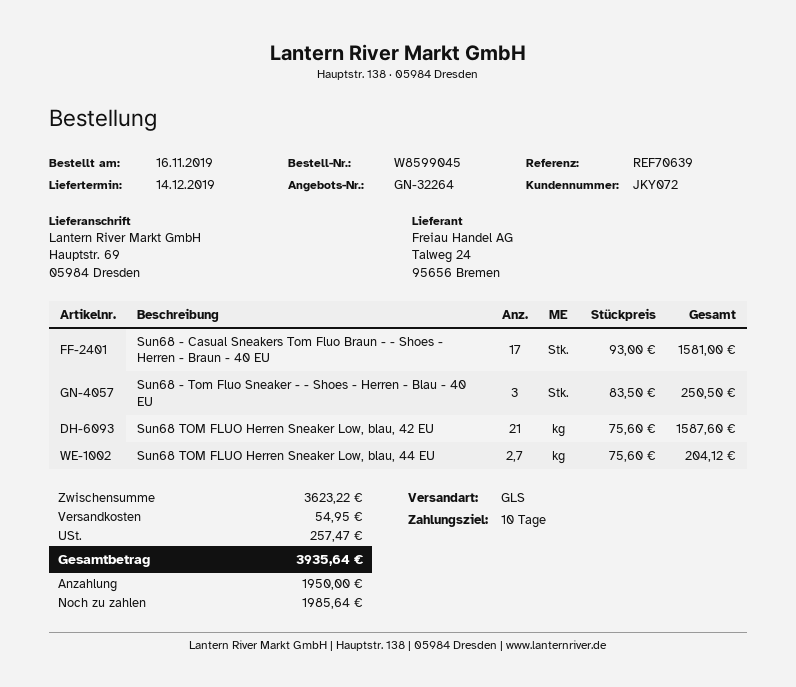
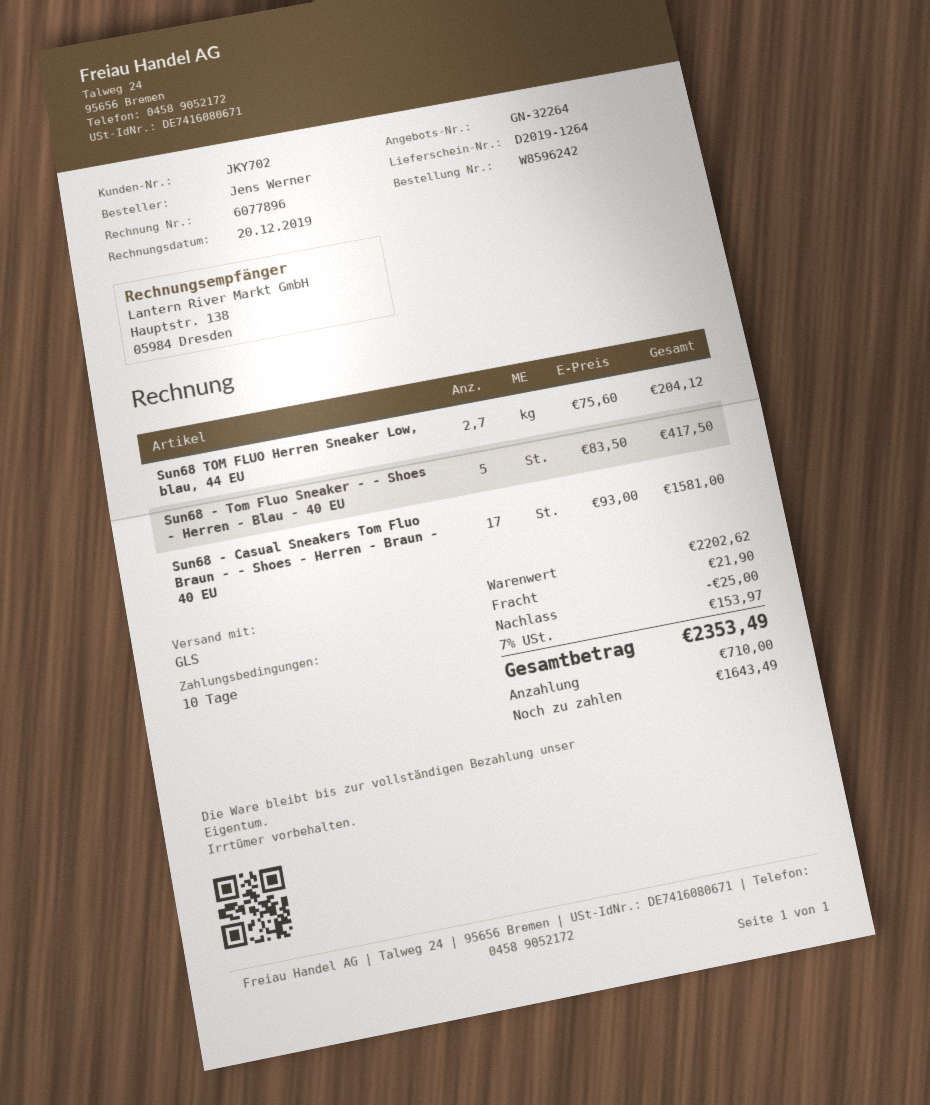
order number: W8599045 -> W8596242
customer number: JKY072 -> JKY702
Sun68 - Tom Fluo Sneaker - - Shoes - Herren - Blau - 40 EU: 3 x 83.50 = 250.50 -> 5 x 83.50 = 417.50
Sun68 TOM FLUO Herren Sneaker Low, blau, 42 EU: 21 x 75.60 = 1587.60 -> none
subtotal: 3623.22 -> 2202.62
discount: none -> 25.00
shipping: 54.95 -> 21.90
tax: 257.47 -> 153.97
total: 3935.64 -> 2353.49
deposit: 1950.00 -> 710.00
balance: 1985.64 -> 1643.49

